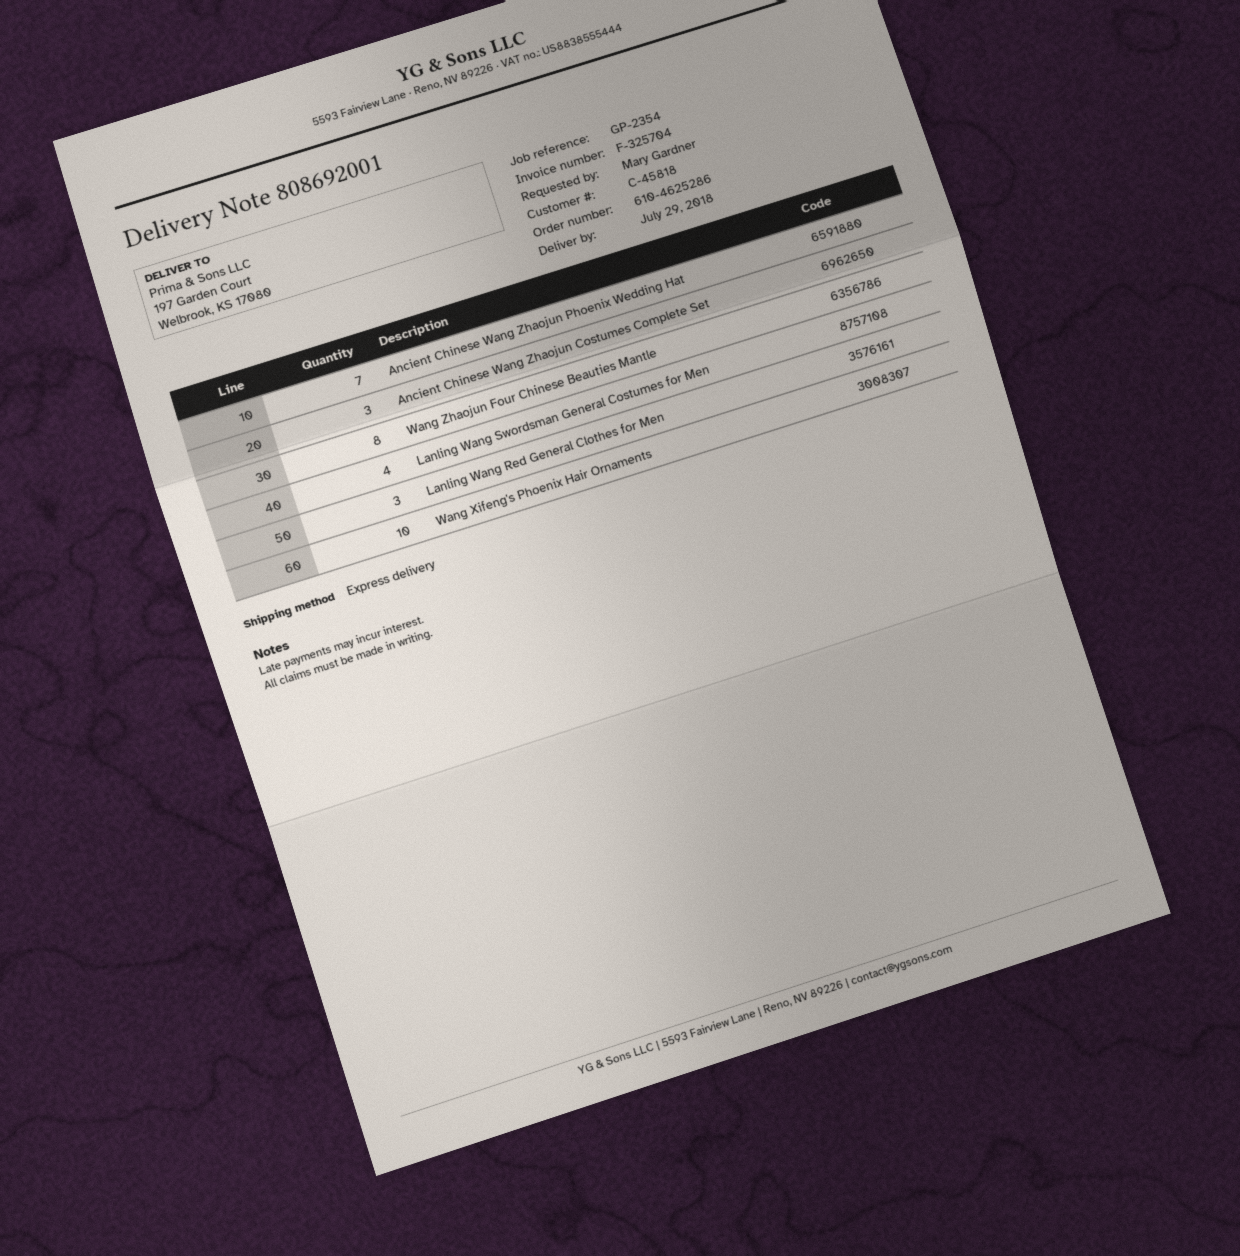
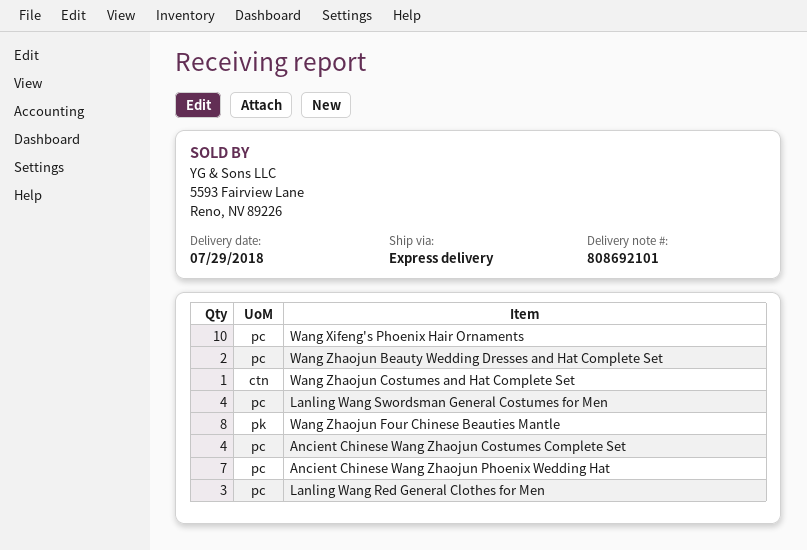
delivery note number: 808692001 -> 808692101
Ancient Chinese Wang Zhaojun Costumes Complete Set: 3 -> 4
Wang Zhaojun Beauty Wedding Dresses and Hat Complete Set: none -> 2
Wang Zhaojun Costumes and Hat Complete Set: none -> 1

